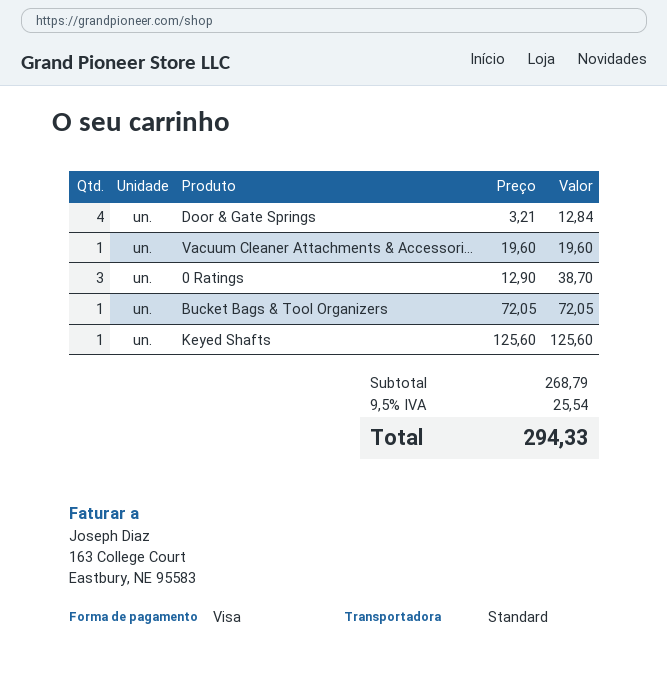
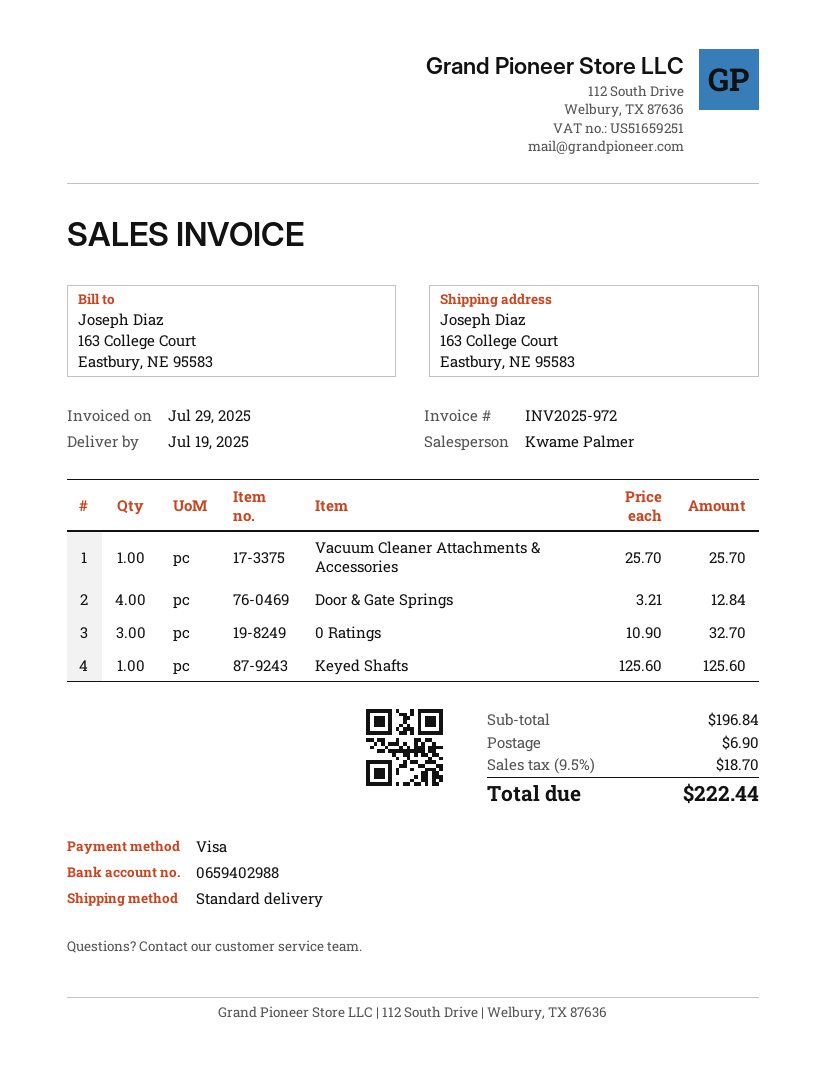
Vacuum Cleaner Attachments & Accessori...: 1 x 19.60 = 19.60 -> 1 x 25.70 = 25.70
0 Ratings: 3 x 12.90 = 38.70 -> 3 x 10.90 = 32.70
Bucket Bags & Tool Organizers: 1 x 72.05 = 72.05 -> none
subtotal: 268.79 -> 196.84
shipping: none -> 6.90
tax: 9.5% = 25.54 -> 9.5% = 18.70
total: 294.33 -> 222.44

